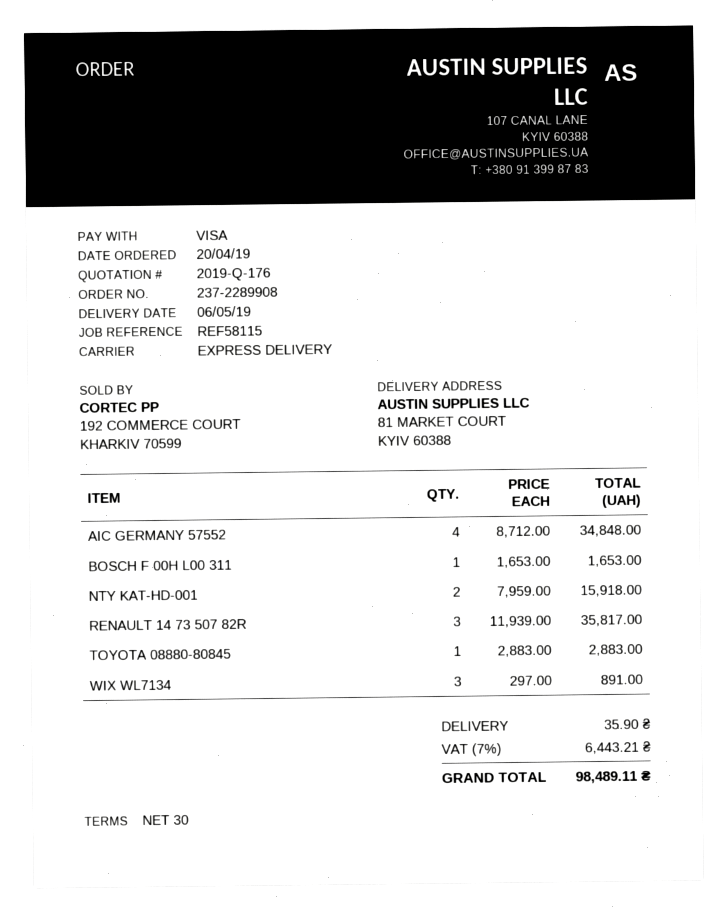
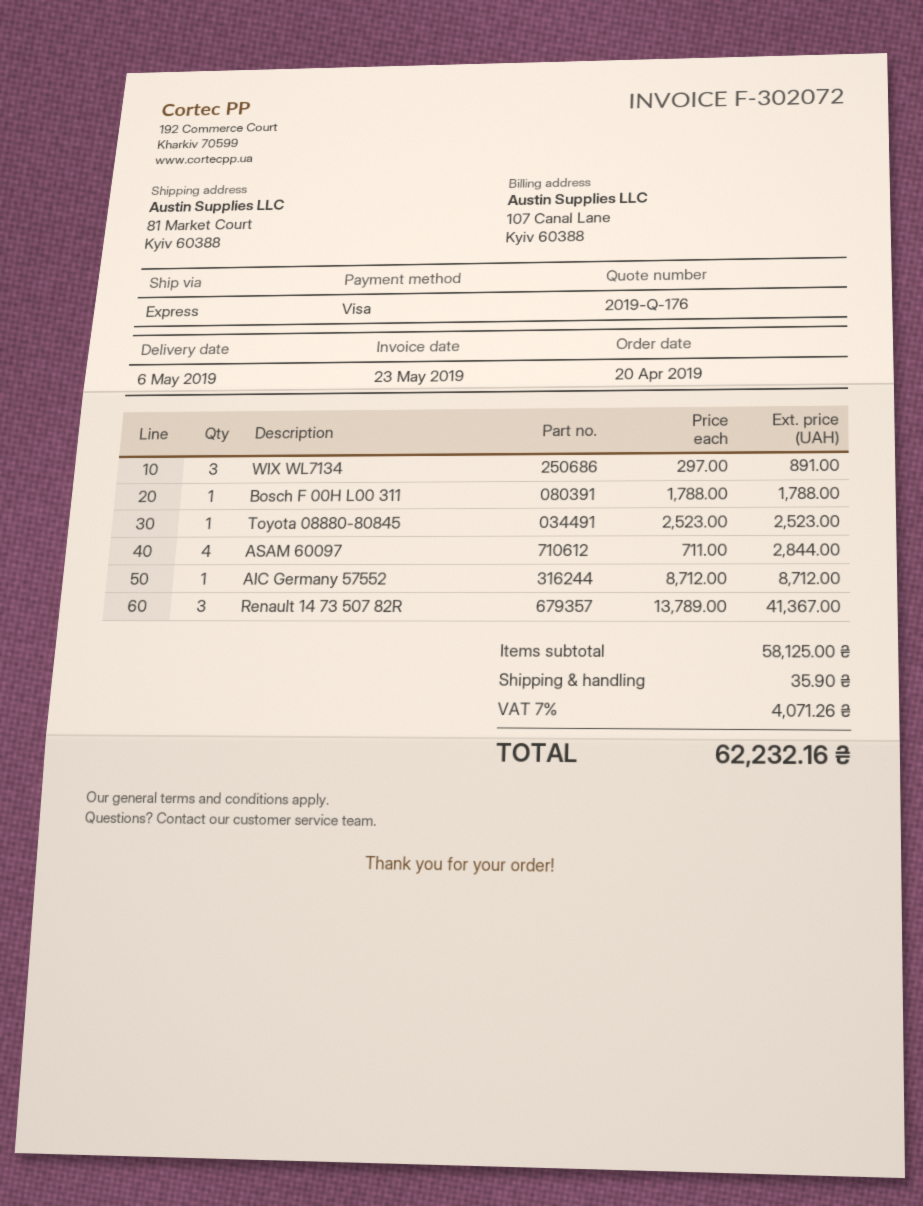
AIC GERMANY 57552: 4 x 8712.00 = 34848.00 -> 1 x 8712.00 = 8712.00
BOSCH F 00H L00 311: 1 x 1653.00 = 1653.00 -> 1 x 1788.00 = 1788.00
NTY KAT-HD-001: 2 x 7959.00 = 15918.00 -> none
RENAULT 14 73 507 82R: 3 x 11939.00 = 35817.00 -> 3 x 13789.00 = 41367.00
TOYOTA 08880-80845: 1 x 2883.00 = 2883.00 -> 1 x 2523.00 = 2523.00
ASAM 60097: none -> 4 x 711.00 = 2844.00
tax: 7% = 6443.21 -> 7% = 4071.26
total: 98489.11 -> 62232.16

